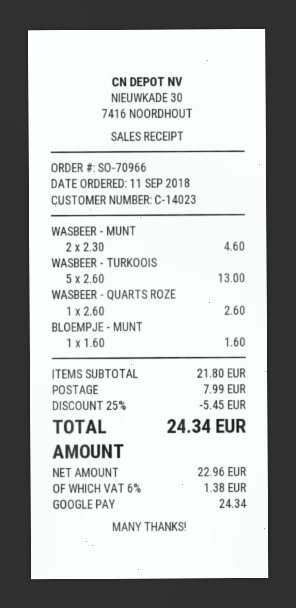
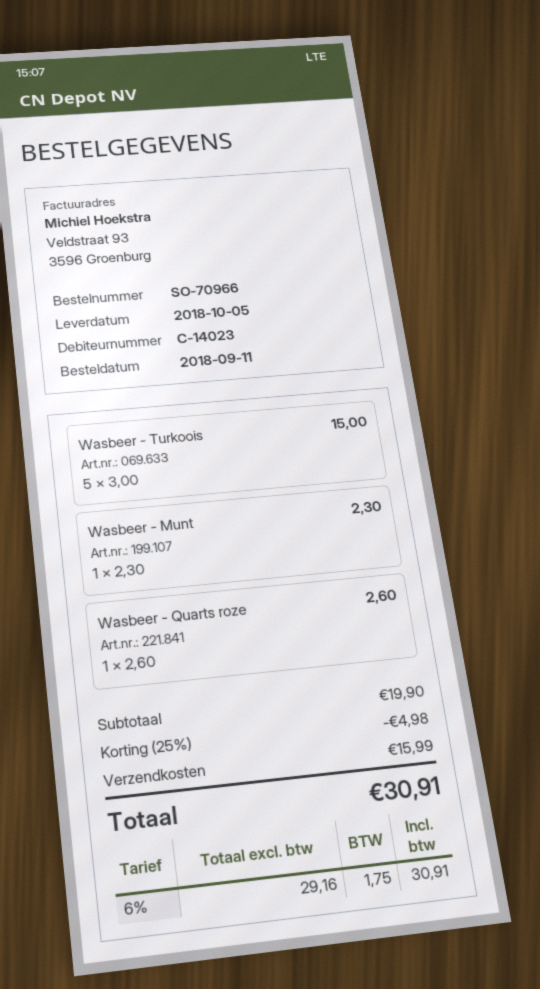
WASBEER - MUNT: 2 x 2.30 = 4.60 -> 1 x 2.30 = 2.30
WASBEER - TURKOOIS: 5 x 2.60 = 13.00 -> 5 x 3.00 = 15.00
BLOEMPJE - MUNT: 1 x 1.60 = 1.60 -> none
subtotal: 21.80 -> 19.90
discount: 25% = 5.45 -> 25% = 4.98
shipping: 7.99 -> 15.99
net: 22.96 -> 29.16
tax: 6% = 1.38 -> 6% = 1.75
total: 24.34 -> 30.91

